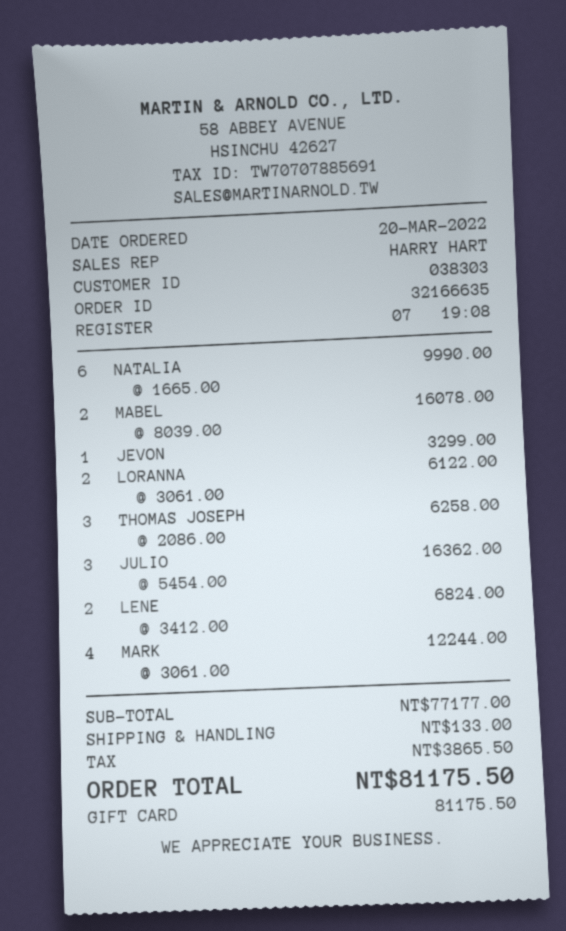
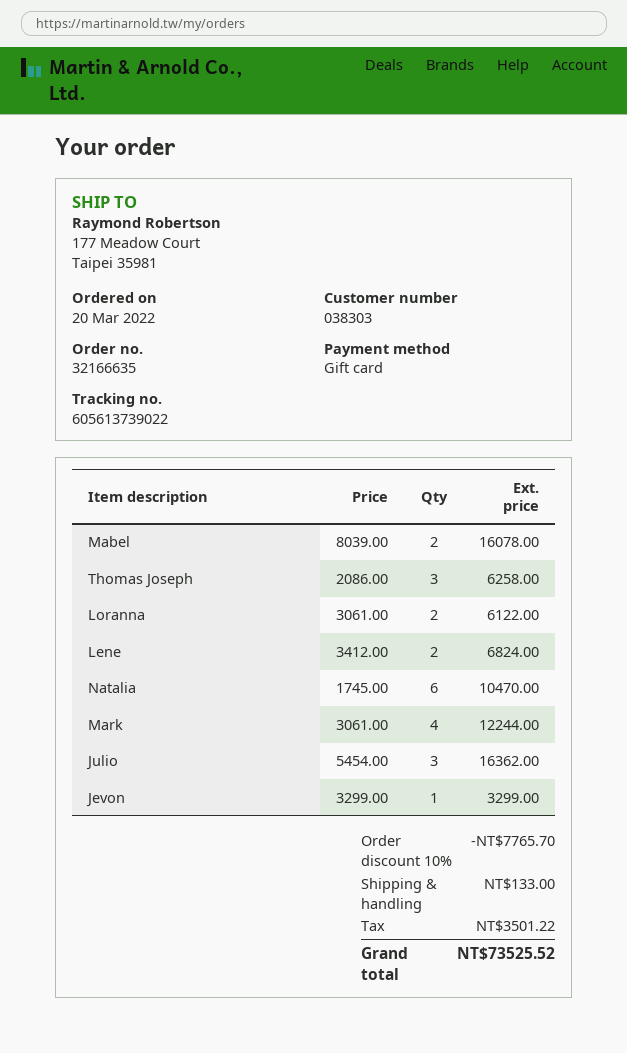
NATALIA: 6 x 1665.00 = 9990.00 -> 6 x 1745.00 = 10470.00
discount: none -> 10% = 7765.70
tax: 3865.50 -> 3501.22
total: 81175.50 -> 73525.52

